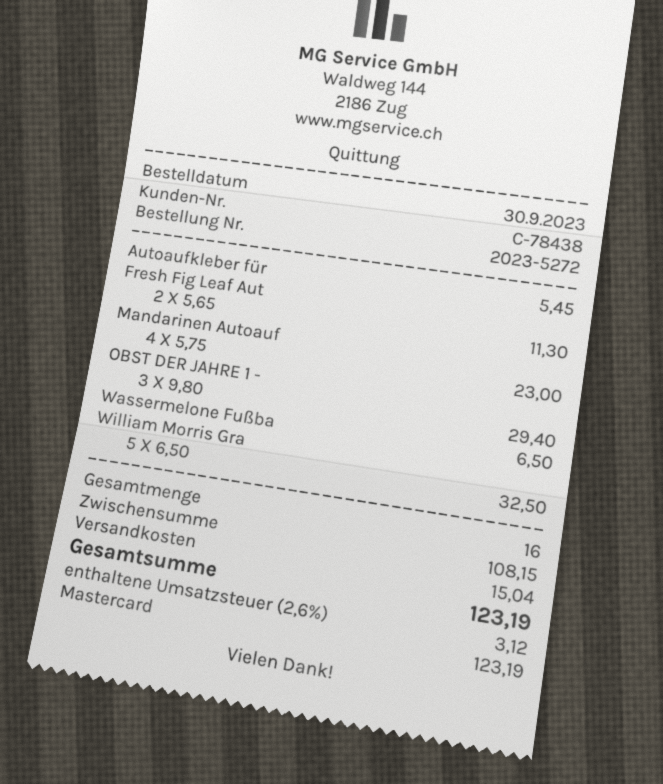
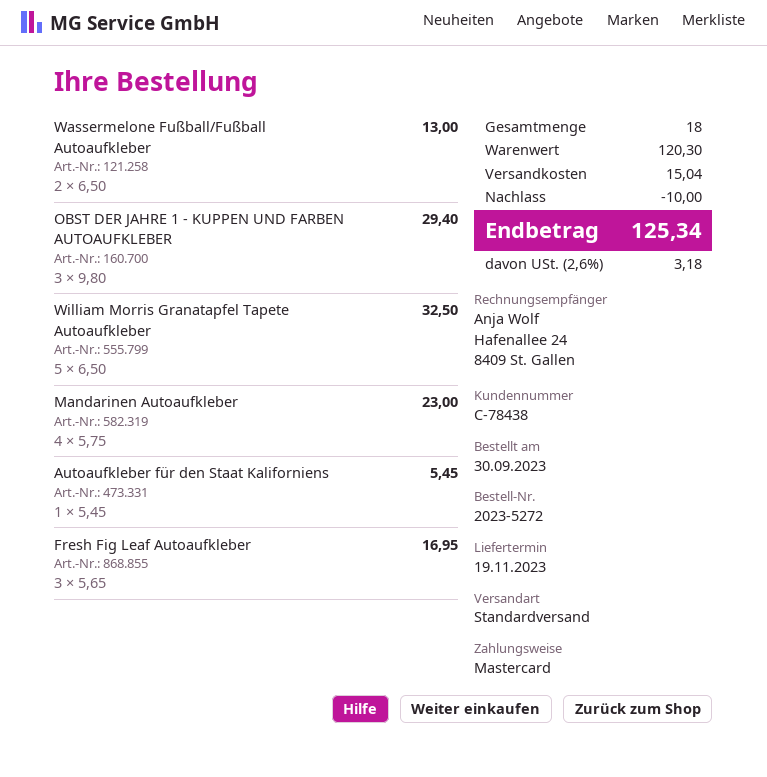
Fresh Fig Leaf Aut: 2 x 5.65 = 11.30 -> 3 x 5.65 = 16.95
Wassermelone Fußba: 1 x 6.50 = 6.50 -> 2 x 6.50 = 13.00
total quantity: 16 -> 18
subtotal: 108.15 -> 120.30
discount: none -> 10.00
tax: 2.6% = 3.12 -> 2.6% = 3.18
total: 123.19 -> 125.34

